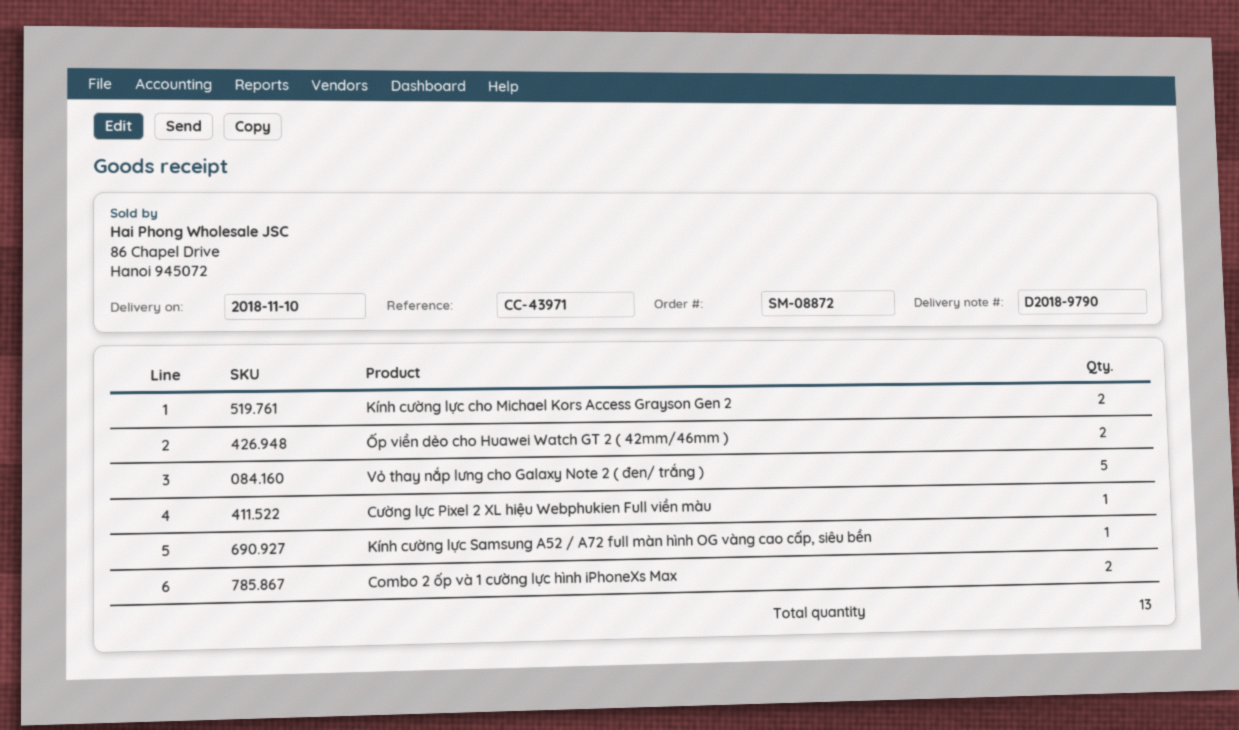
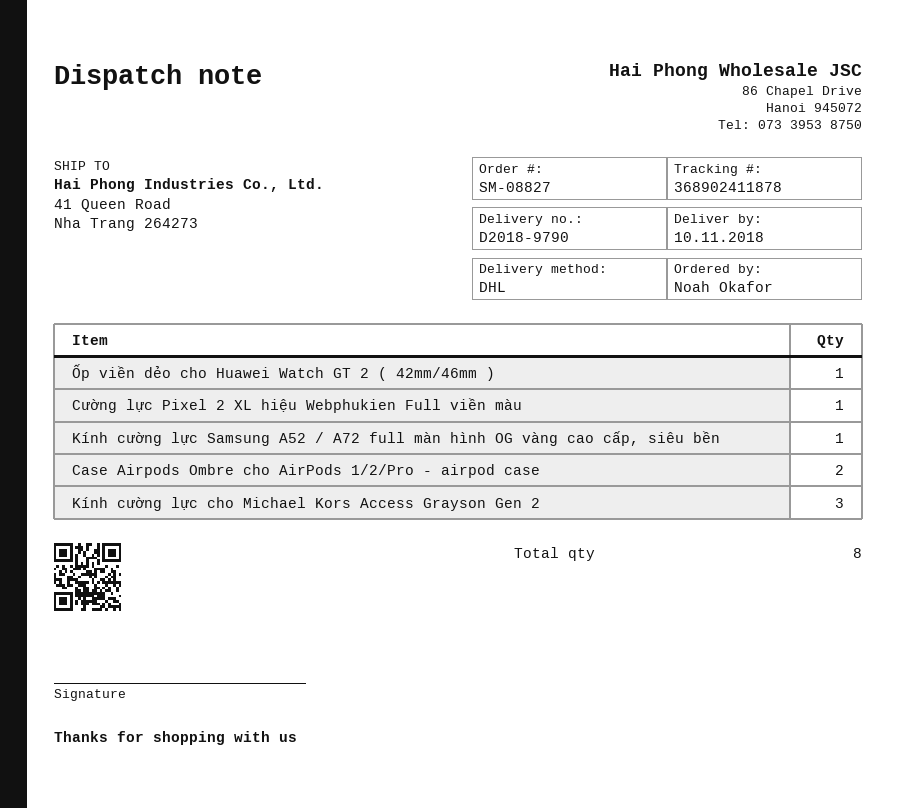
order number: SM-08872 -> SM-08827
Kính cường lực cho Michael Kors Access Grayson Gen 2: 2 -> 3
Ốp viền dẻo cho Huawei Watch GT 2 ( 42mm/46mm ): 2 -> 1
Vỏ thay nắp lưng cho Galaxy Note 2 ( đen/ trắng ): 5 -> none
Combo 2 ốp và 1 cường lực hình iPhoneXs Max: 2 -> none
Case Airpods Ombre cho AirPods 1/2/Pro - airpod case: none -> 2
total quantity: 13 -> 8

